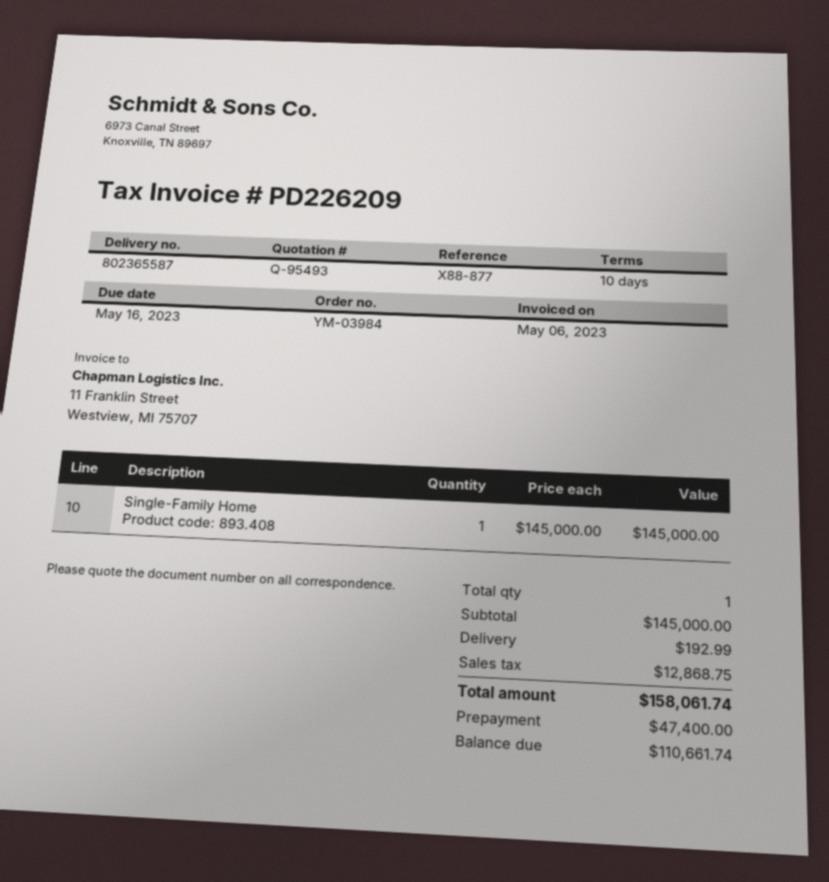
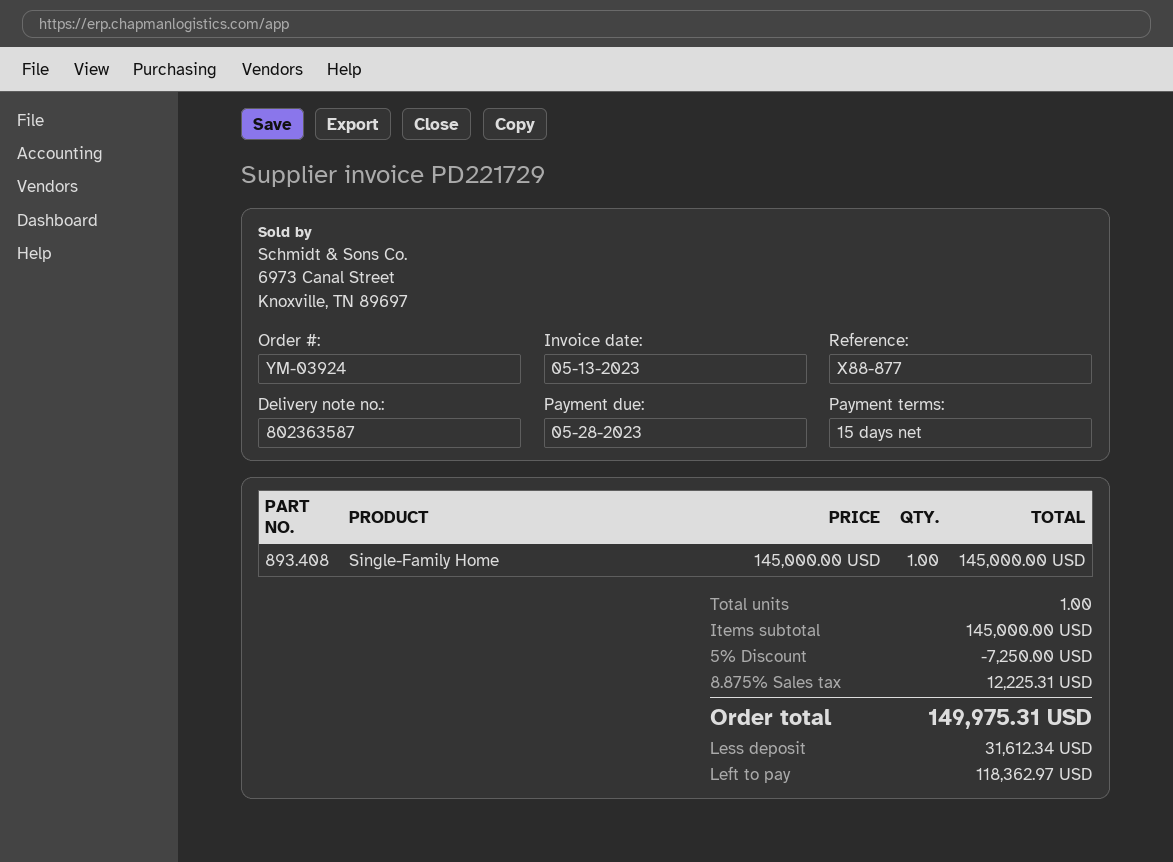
order number: YM-03984 -> YM-03924
delivery note number: 802365587 -> 802363587
invoice number: PD226209 -> PD221729
invoice date: 2023-05-06 -> 2023-05-13
payment terms: 10 days -> 15 days
due date: 2023-05-16 -> 2023-05-28
discount: none -> 5% = 7250.00
shipping: 192.99 -> none
tax: 12868.75 -> 12225.31
total: 158061.74 -> 149975.31
deposit: 47400.00 -> 31612.34
balance: 110661.74 -> 118362.97

